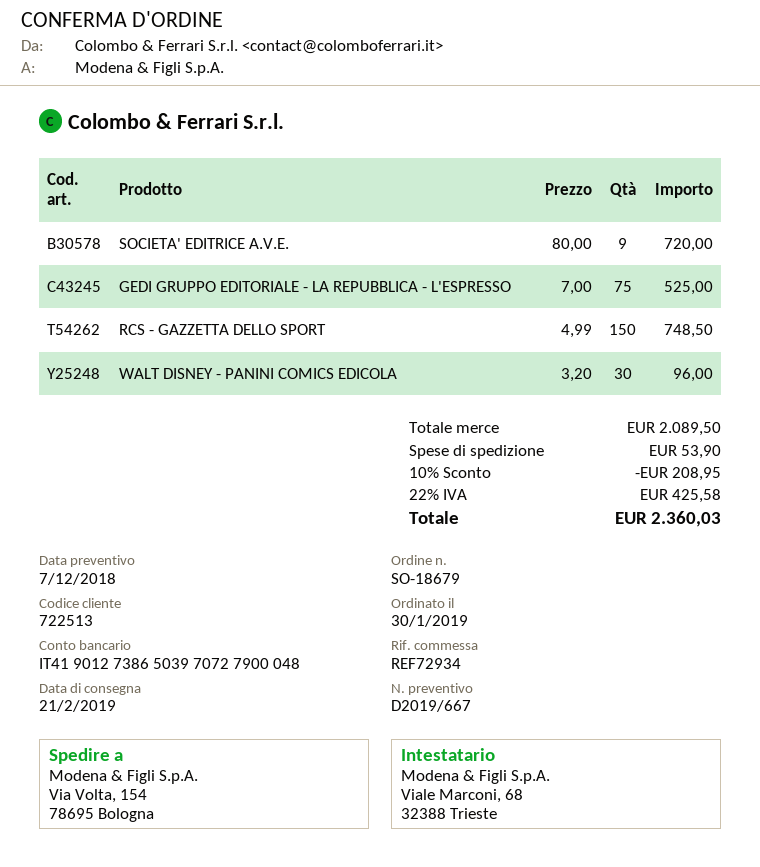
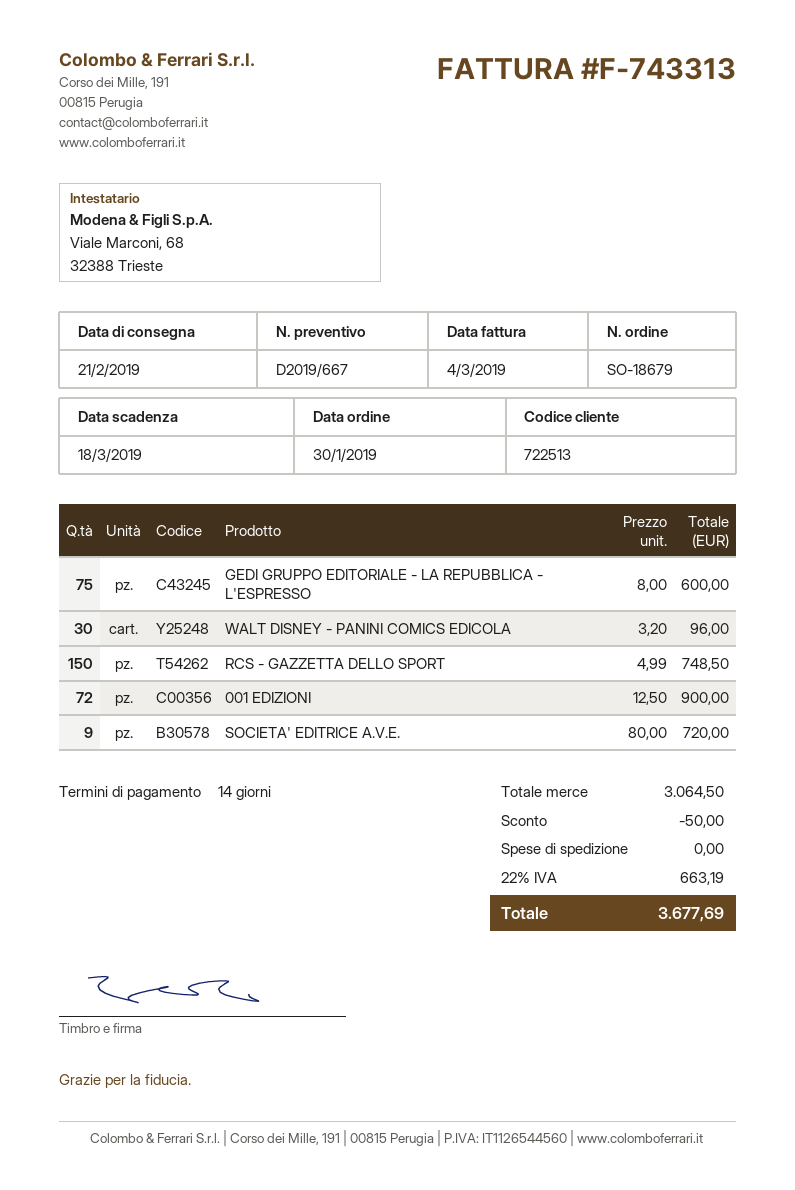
GEDI GRUPPO EDITORIALE - LA REPUBBLICA - L'ESPRESSO: 75 x 7.00 = 525.00 -> 75 x 8.00 = 600.00
001 EDIZIONI: none -> 72 x 12.50 = 900.00
subtotal: 2089.50 -> 3064.50
discount: 208.95 -> 50.00
shipping: 53.90 -> 0.00
tax: 22% = 425.58 -> 22% = 663.19
total: 2360.03 -> 3677.69

